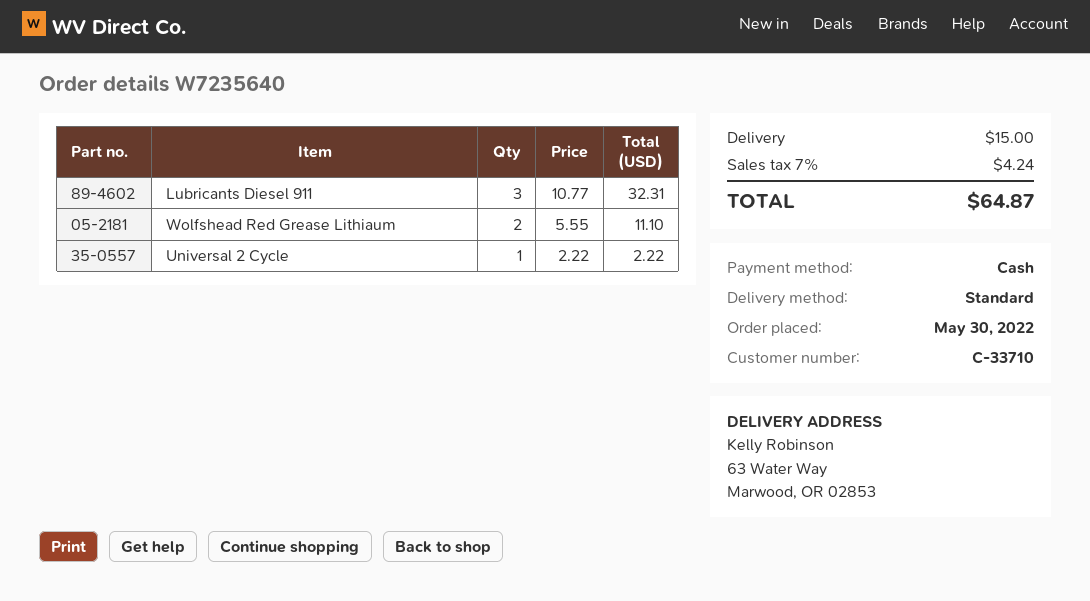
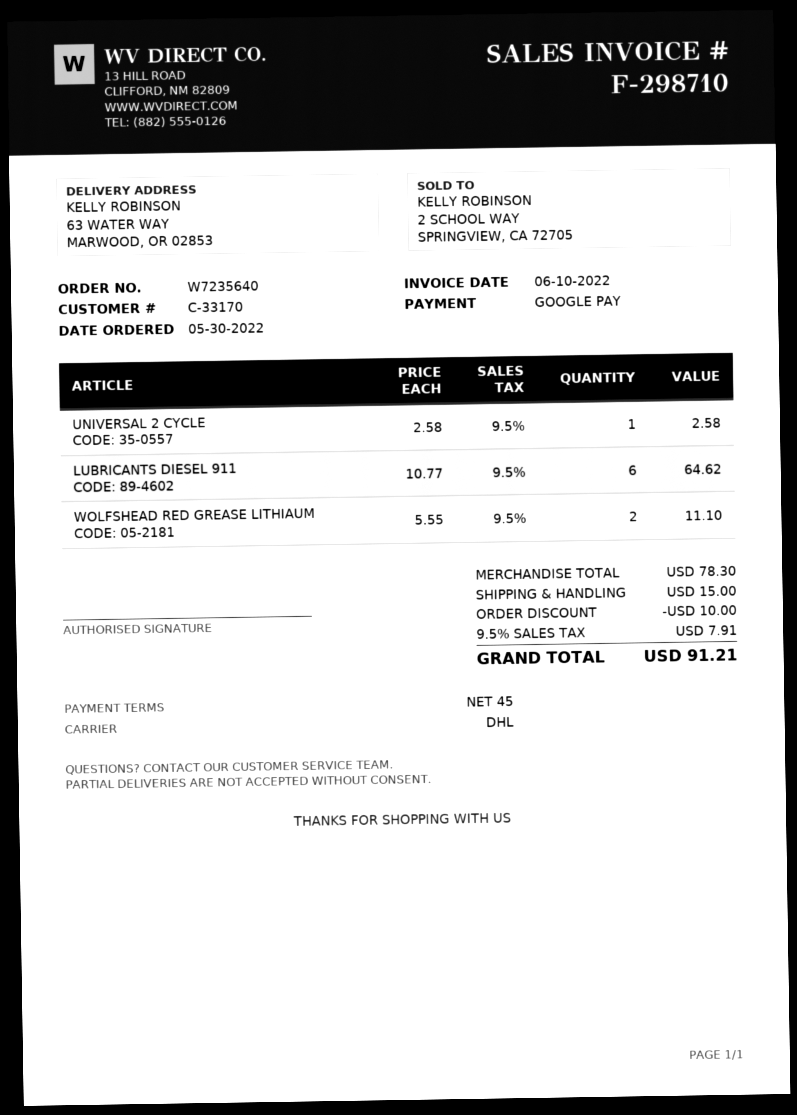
customer number: C-33710 -> C-33170
payment method: cash -> Google Pay
shipping method: standard -> DHL
Lubricants Diesel 911: 3 x 10.77 = 32.31 -> 6 x 10.77 = 64.62
Universal 2 Cycle: 1 x 2.22 = 2.22 -> 1 x 2.58 = 2.58
discount: none -> 10.00
tax: 7% = 4.24 -> 9.5% = 7.91
total: 64.87 -> 91.21

